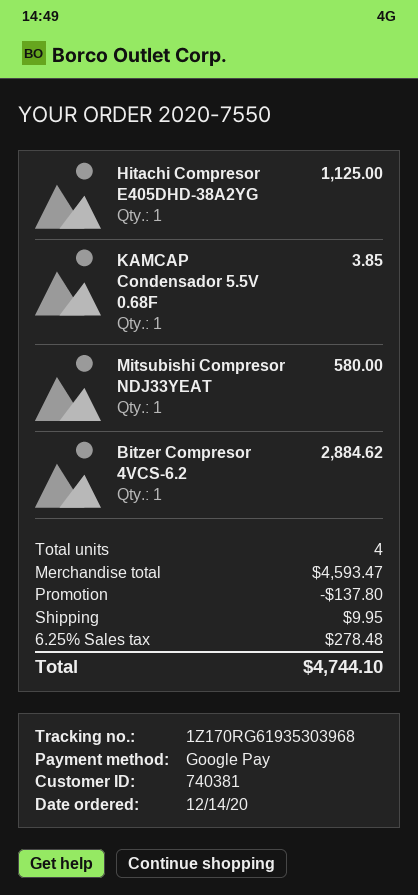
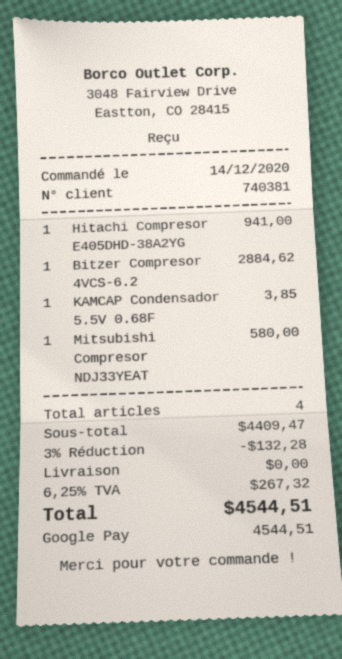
Hitachi Compresor E405DHD-38A2YG: 1 for 1125.00 -> 1 for 941.00
subtotal: 4593.47 -> 4409.47
discount: 137.80 -> 132.28
shipping: 9.95 -> 0.00
tax: 6.25% = 278.48 -> 6.25% = 267.32
total: 4744.10 -> 4544.51

